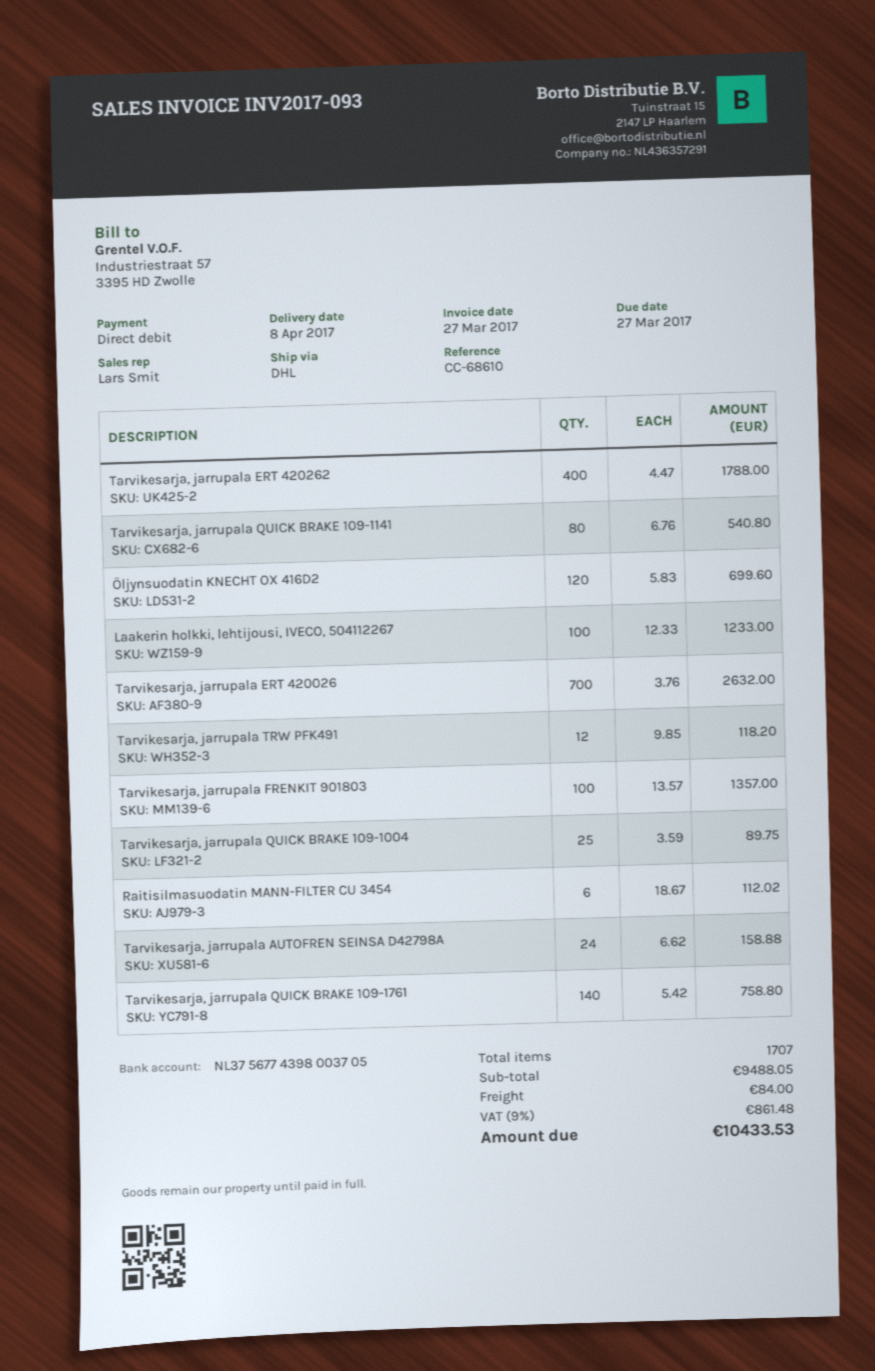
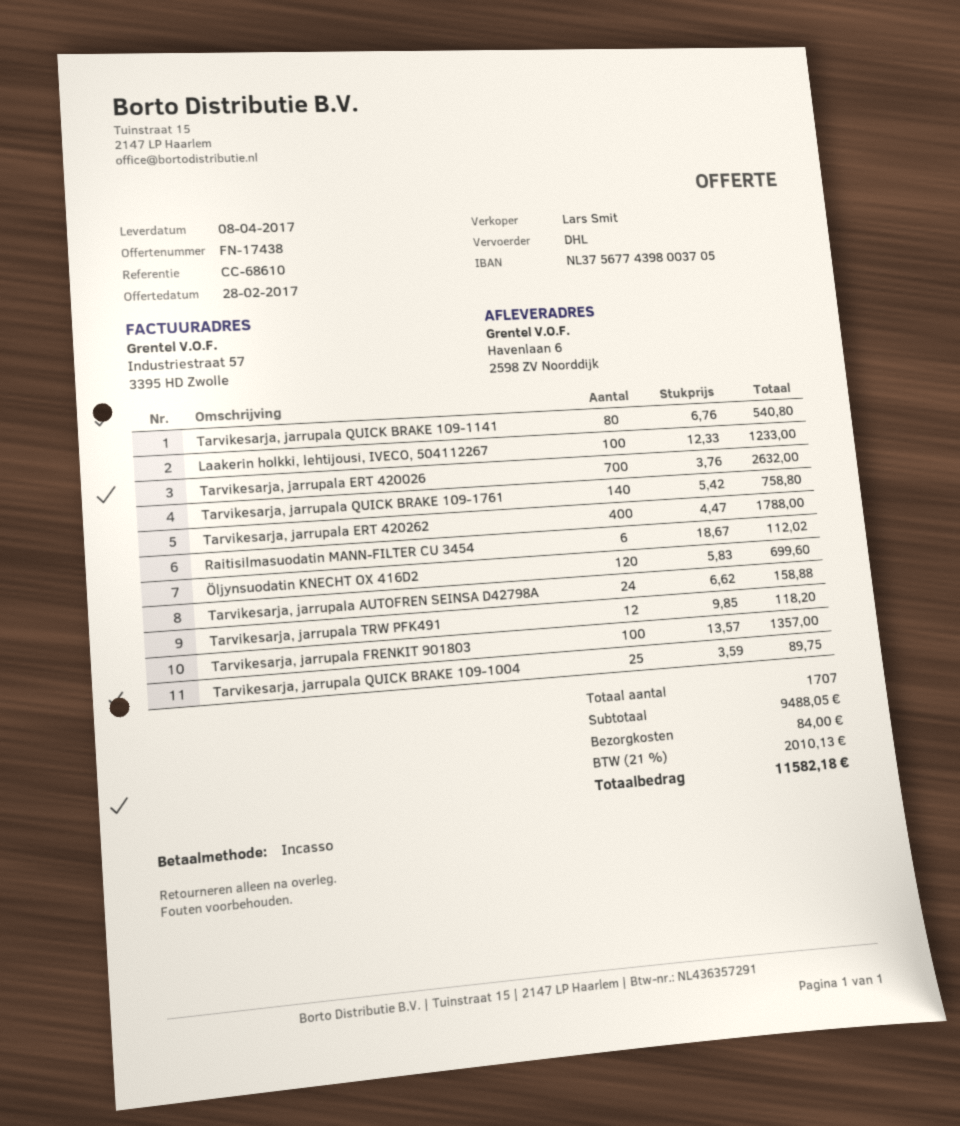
tax: 9% = 861.48 -> 21% = 2010.13
total: 10433.53 -> 11582.18

